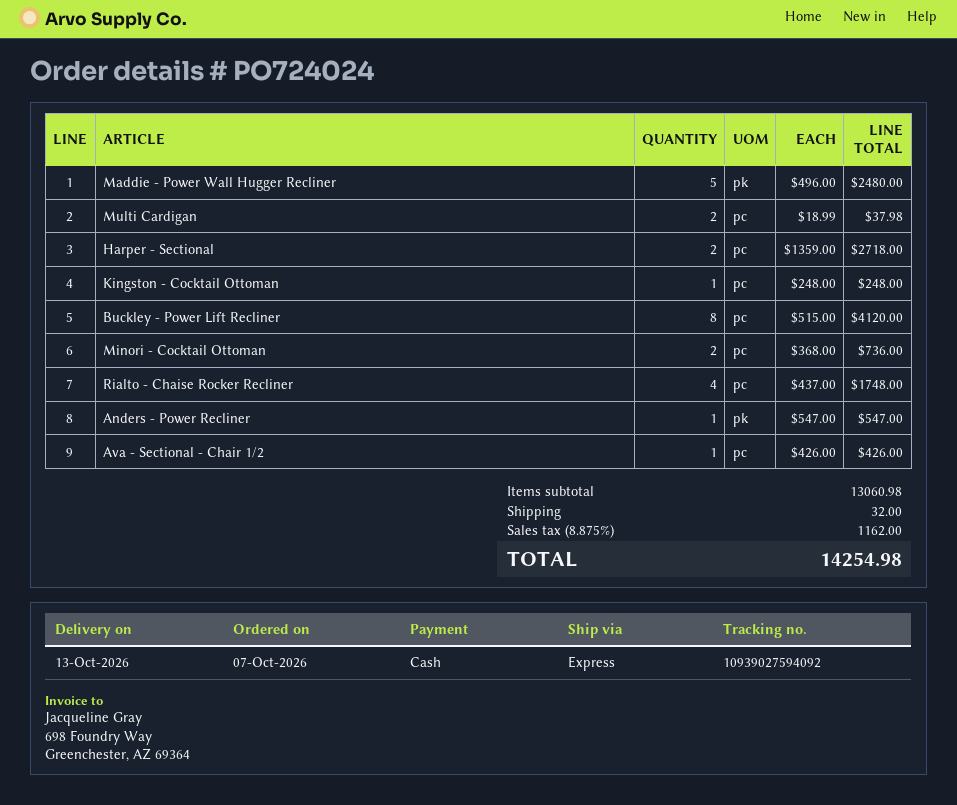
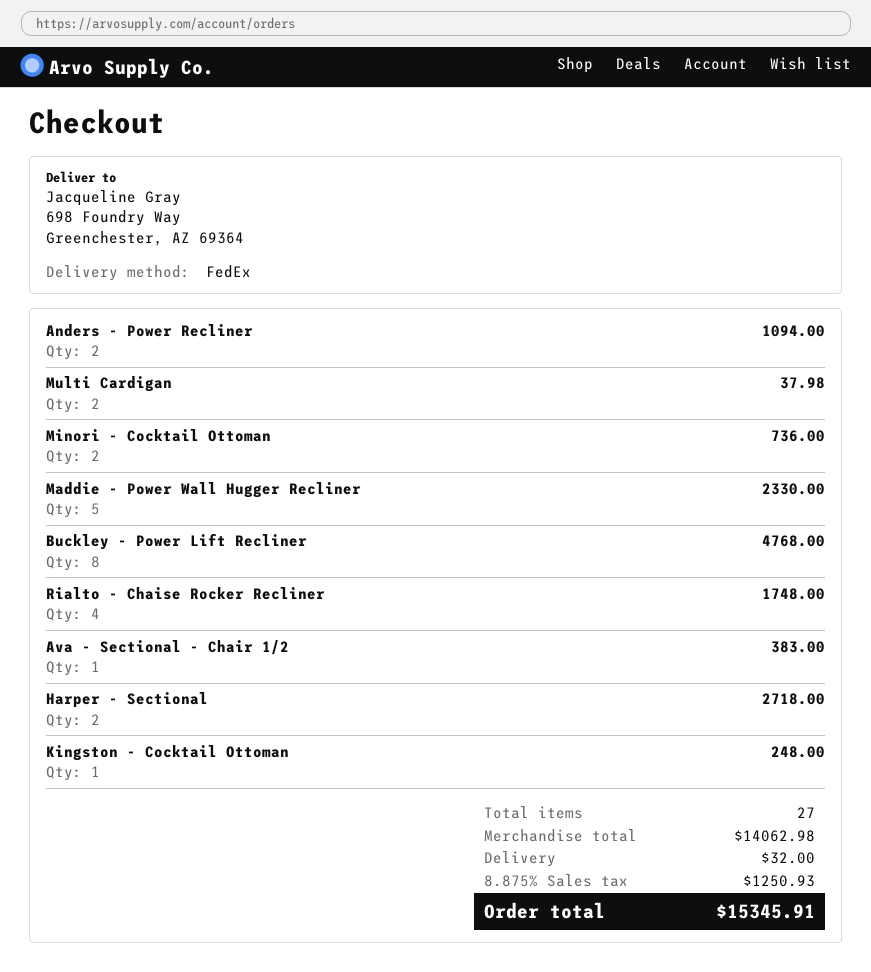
shipping method: express -> FedEx
Maddie - Power Wall Hugger Recliner: 5 for 2480.00 -> 5 for 2330.00
Buckley - Power Lift Recliner: 8 for 4120.00 -> 8 for 4768.00
Anders - Power Recliner: 1 for 547.00 -> 2 for 1094.00
Ava - Sectional - Chair 1/2: 1 for 426.00 -> 1 for 383.00
subtotal: 13060.98 -> 14062.98
tax: 8.875% = 1162.00 -> 8.875% = 1250.93
total: 14254.98 -> 15345.91

